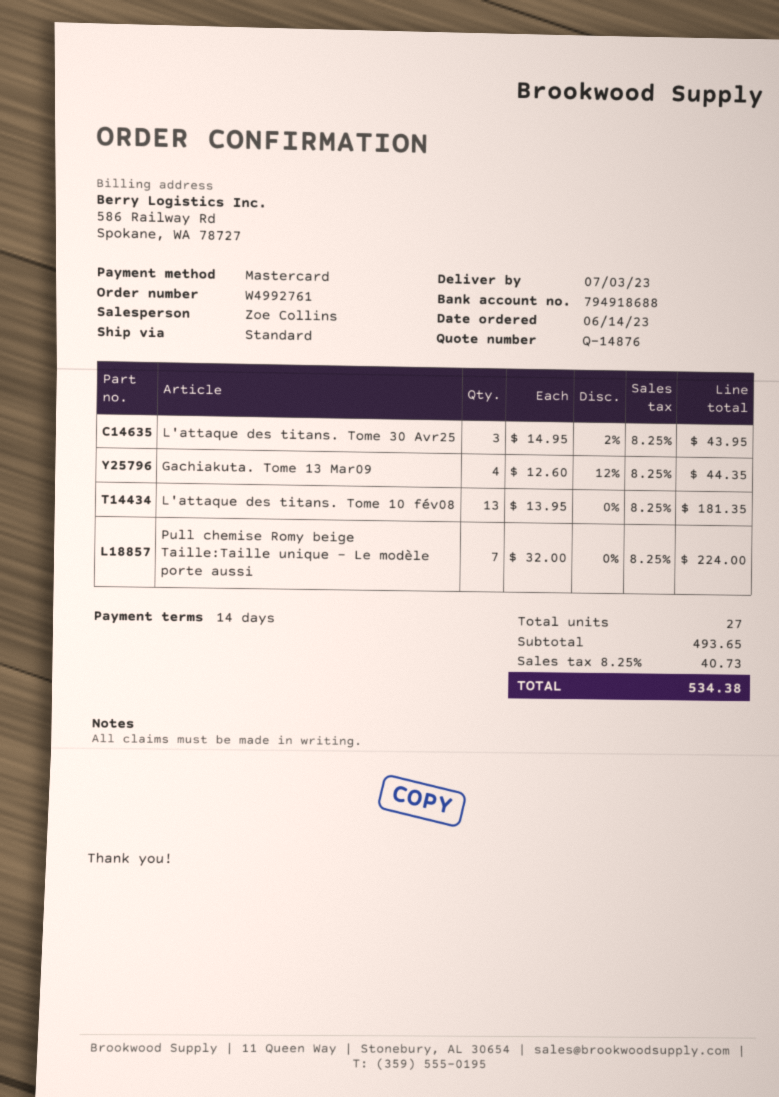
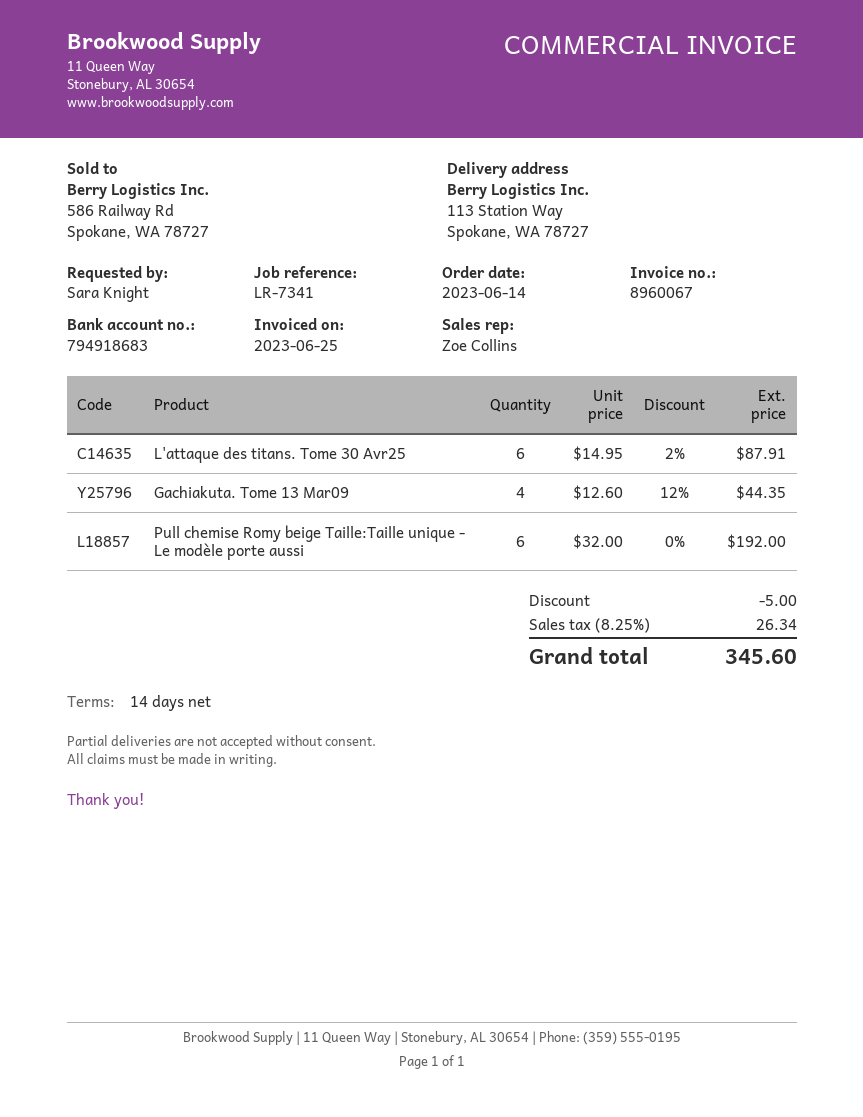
bank account: 794918688 -> 794918683
L'attaque des titans. Tome 30 Avr25: 3 x 14.95 - 2% = 43.95 -> 6 x 14.95 - 2% = 87.91
L'attaque des titans. Tome 10 fév08: 13 x 13.95 = 181.35 -> none
Pull chemise Romy beige Taille:Taille unique - Le modèle porte aussi: 7 x 32.00 = 224.00 -> 6 x 32.00 = 192.00
discount: none -> 5.00
tax: 8.25% = 40.73 -> 8.25% = 26.34
total: 534.38 -> 345.60

